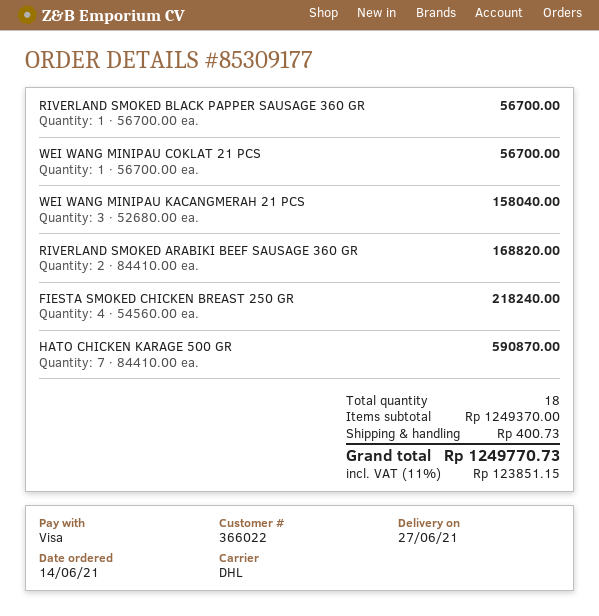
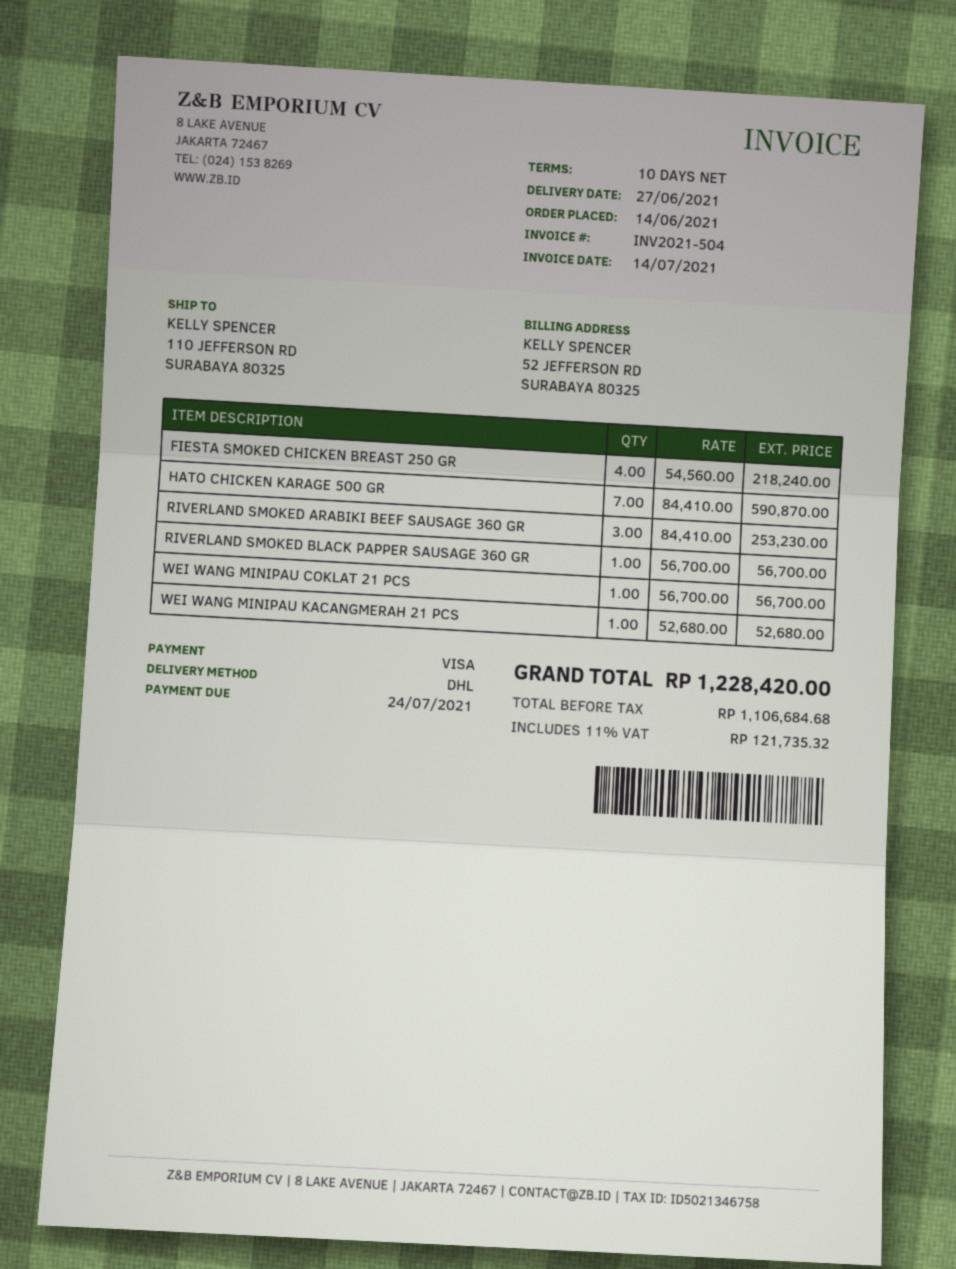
WEI WANG MINIPAU KACANGMERAH 21 PCS: 3 x 52680.00 = 158040.00 -> 1 x 52680.00 = 52680.00
RIVERLAND SMOKED ARABIKI BEEF SAUSAGE 360 GR: 2 x 84410.00 = 168820.00 -> 3 x 84410.00 = 253230.00
shipping: 400.73 -> none
tax: 11% = 123851.15 -> 11% = 121735.32
total: 1249770.73 -> 1228420.00

